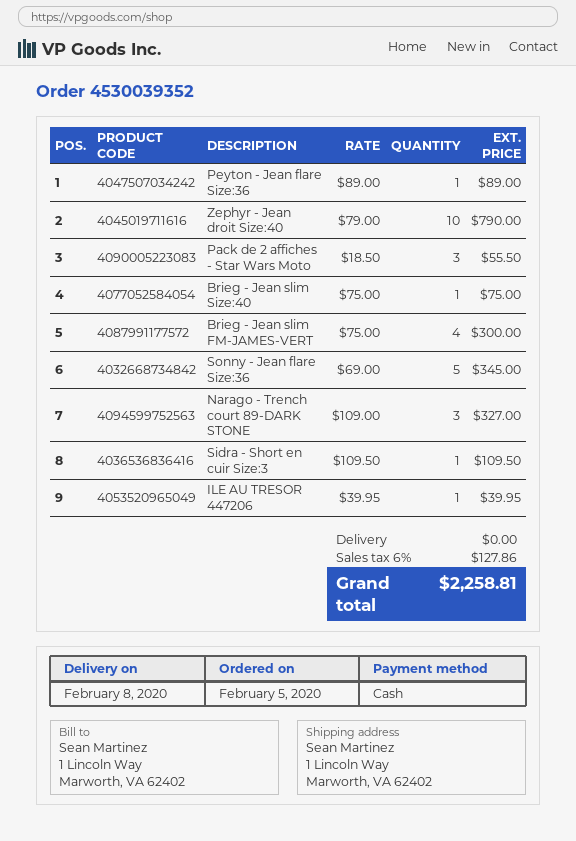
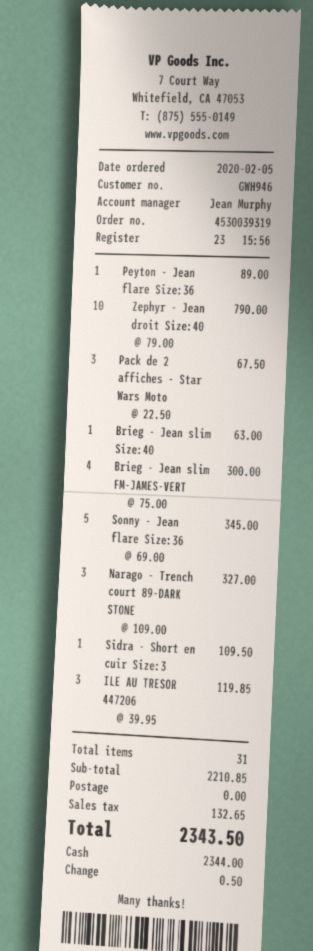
order number: 4530039352 -> 4530039319
Pack de 2 affiches - Star Wars Moto: 3 x 18.50 = 55.50 -> 3 x 22.50 = 67.50
Brieg - Jean slim Size:40: 1 x 75.00 = 75.00 -> 1 x 63.00 = 63.00
ILE AU TRESOR 447206: 1 x 39.95 = 39.95 -> 3 x 39.95 = 119.85
tax: 127.86 -> 132.65
total: 2258.81 -> 2343.50

